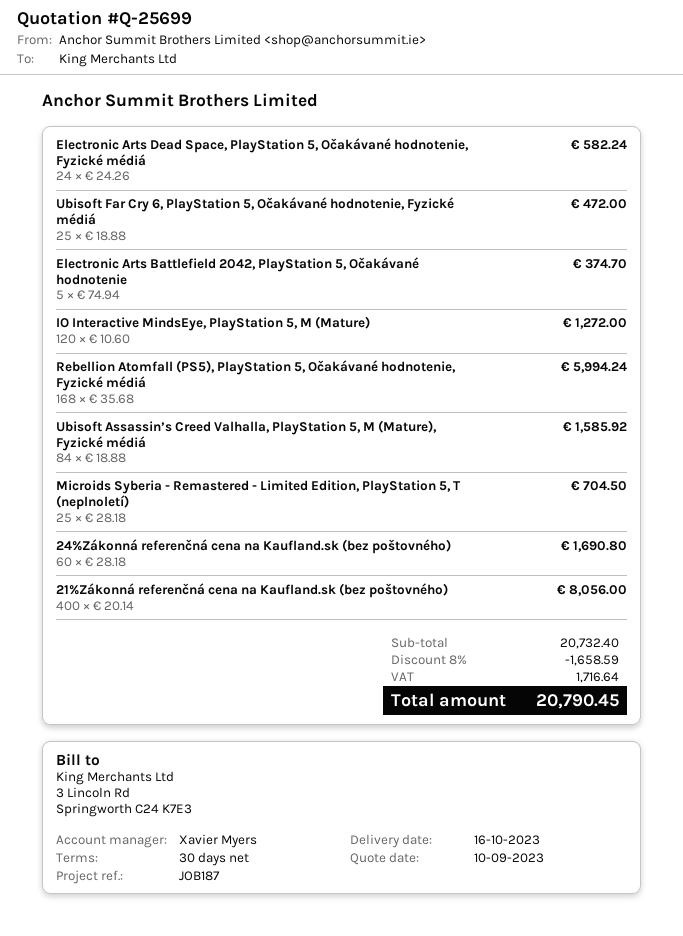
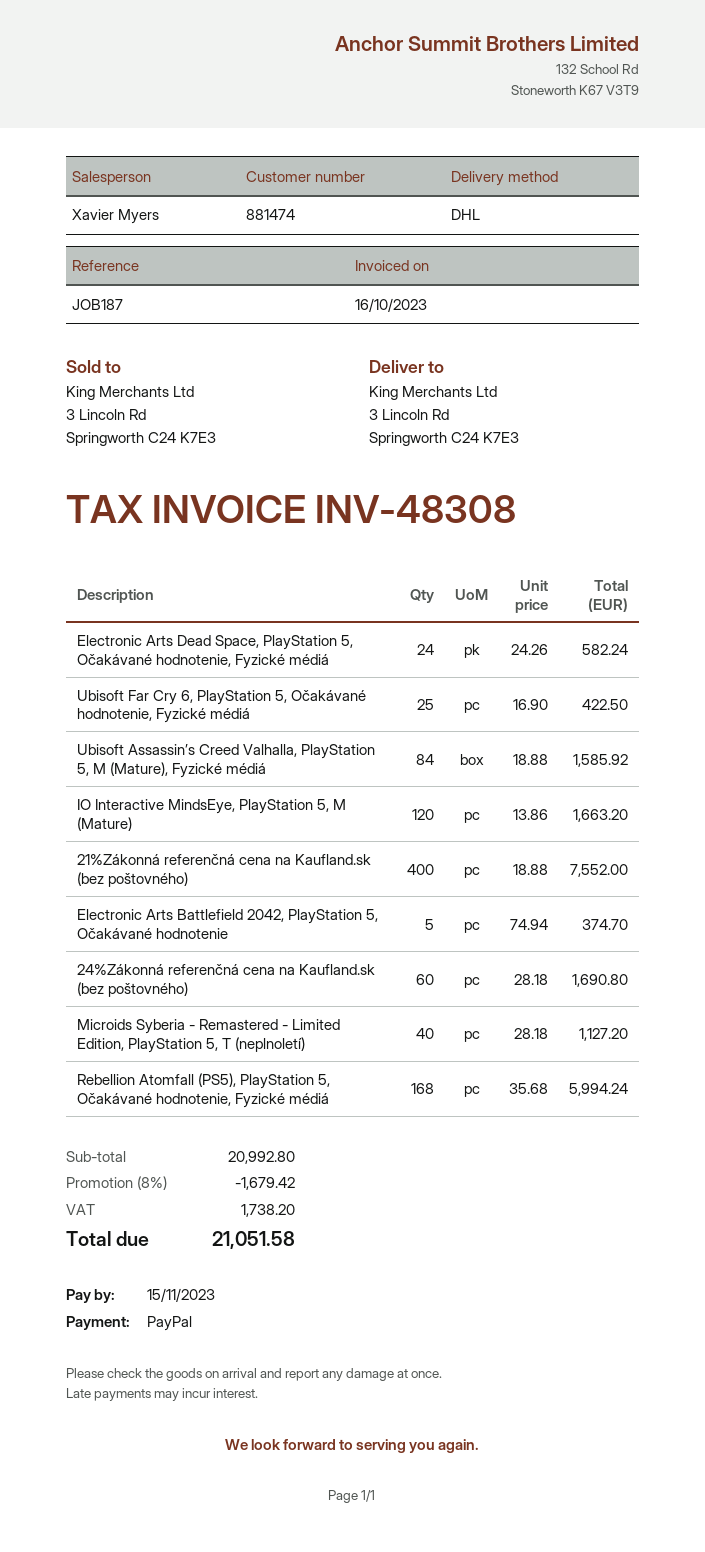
Ubisoft Far Cry 6, PlayStation 5, Očakávané hodnotenie, Fyzické médiá: 25 x 18.88 = 472.00 -> 25 x 16.90 = 422.50
IO Interactive MindsEye, PlayStation 5, M (Mature): 120 x 10.60 = 1272.00 -> 120 x 13.86 = 1663.20
Microids Syberia - Remastered - Limited Edition, PlayStation 5, T (neplnoletí): 25 x 28.18 = 704.50 -> 40 x 28.18 = 1127.20
21%Zákonná referenčná cena na Kaufland.sk (bez poštovného): 400 x 20.14 = 8056.00 -> 400 x 18.88 = 7552.00
subtotal: 20732.40 -> 20992.80
discount: 8% = 1658.59 -> 8% = 1679.42
tax: 1716.64 -> 1738.20
total: 20790.45 -> 21051.58

